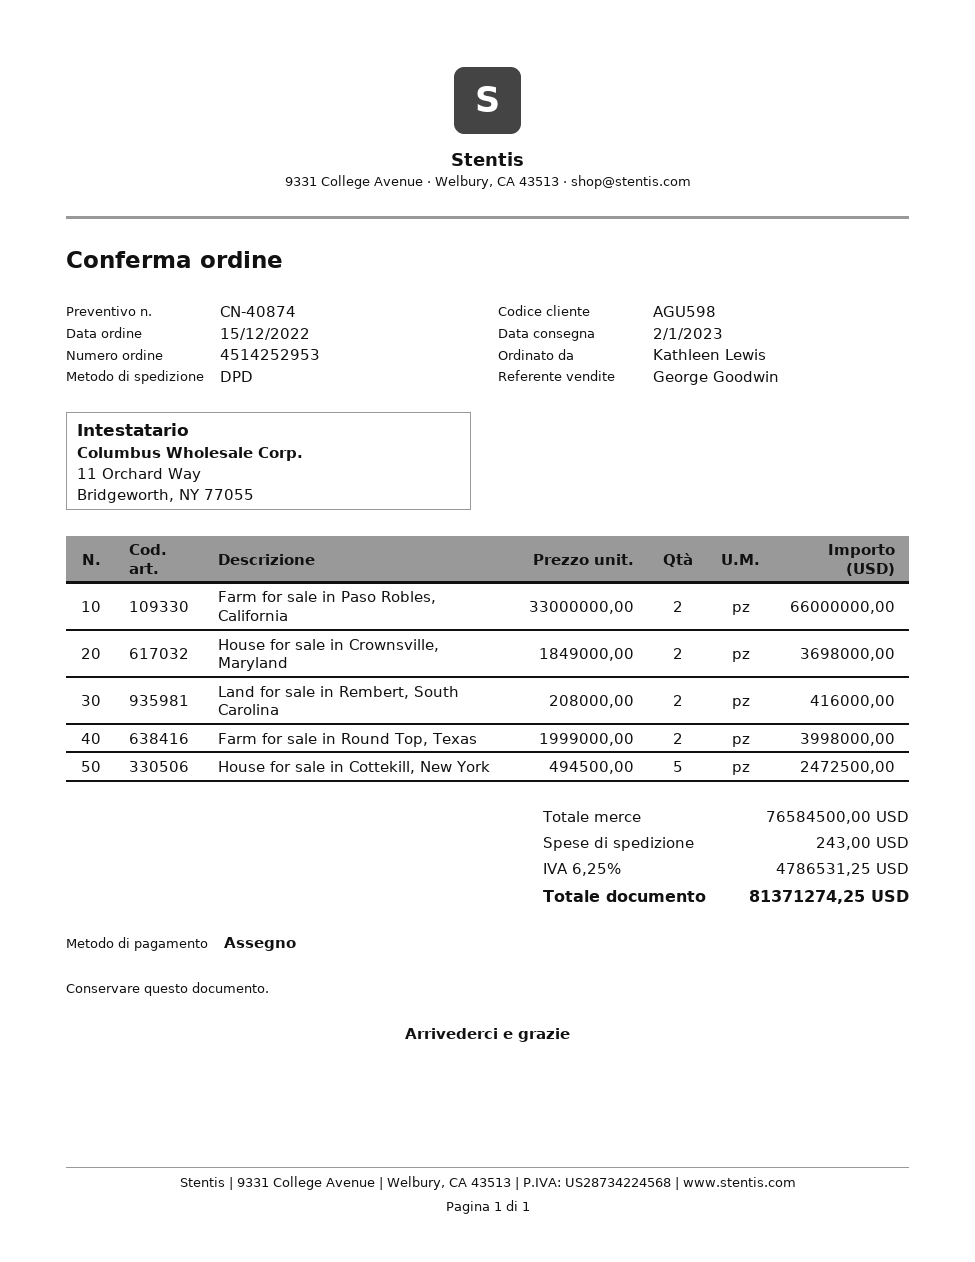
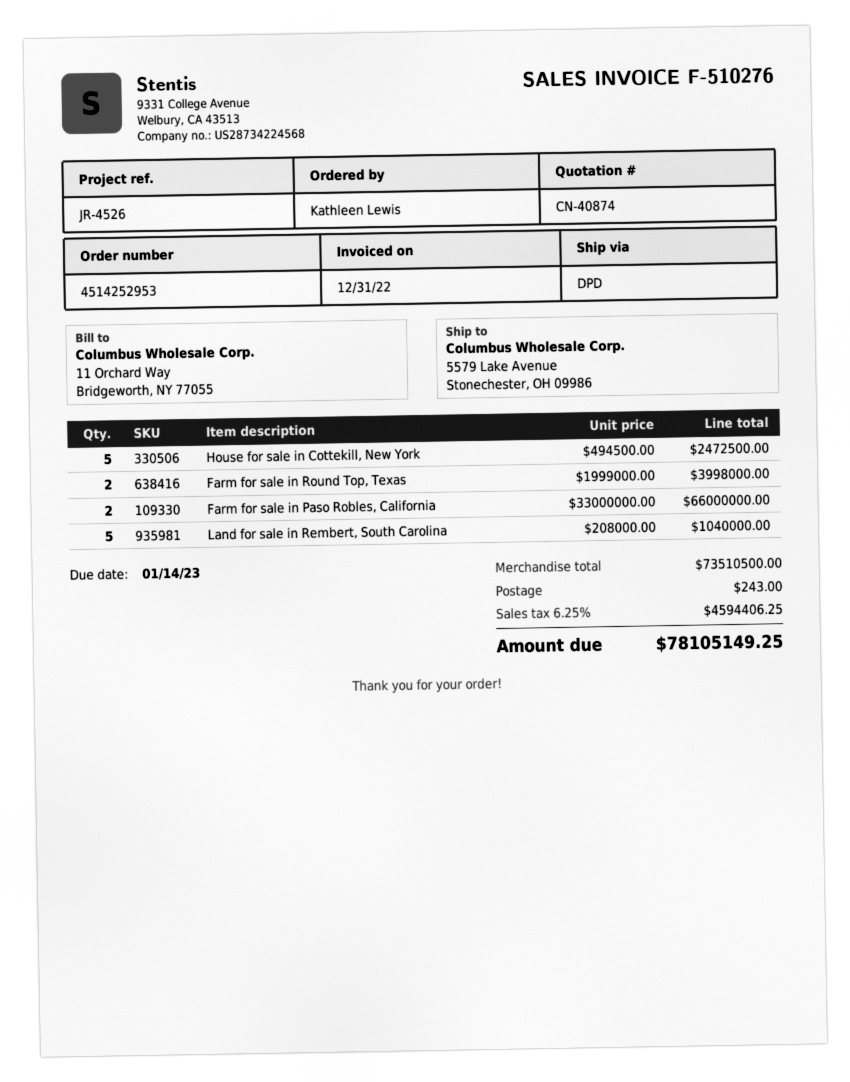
House for sale in Crownsville, Maryland: 2 x 1849000.00 = 3698000.00 -> none
Land for sale in Rembert, South Carolina: 2 x 208000.00 = 416000.00 -> 5 x 208000.00 = 1040000.00
subtotal: 76584500.00 -> 73510500.00
tax: 6.25% = 4786531.25 -> 6.25% = 4594406.25
total: 81371274.25 -> 78105149.25

